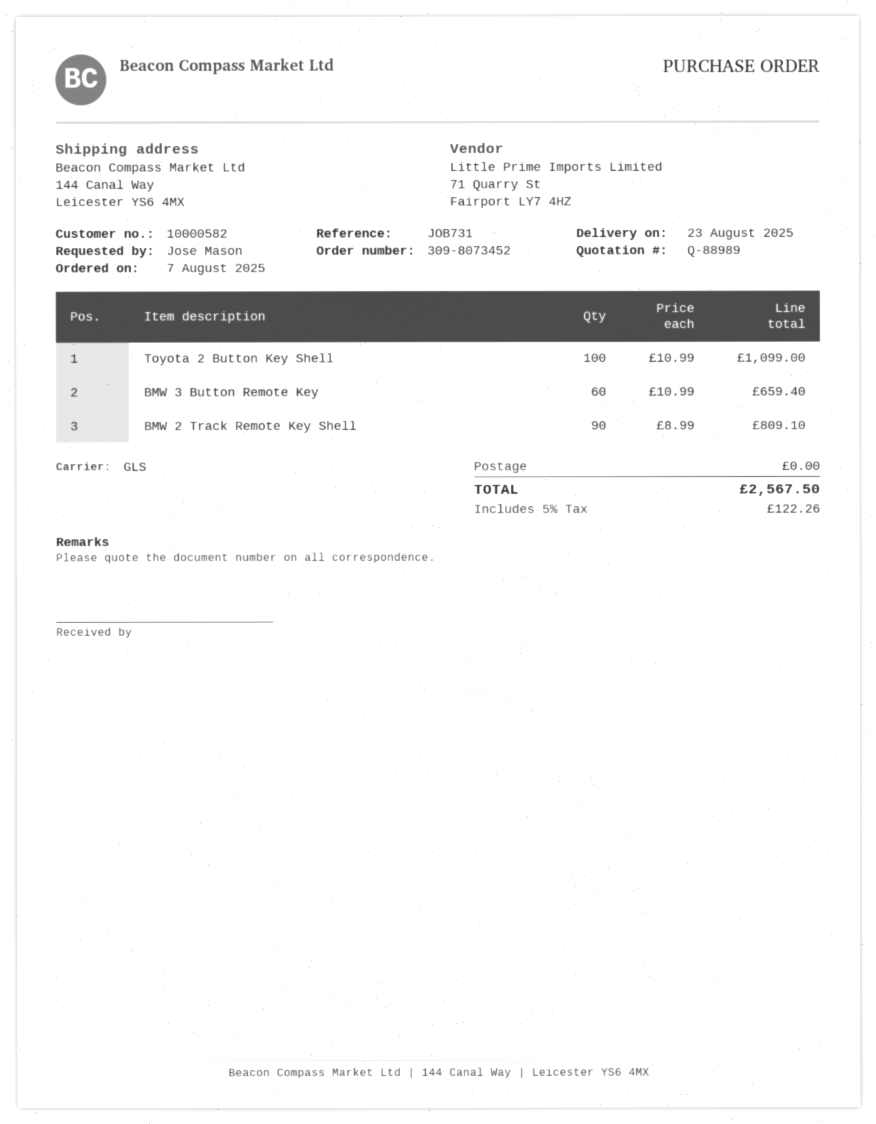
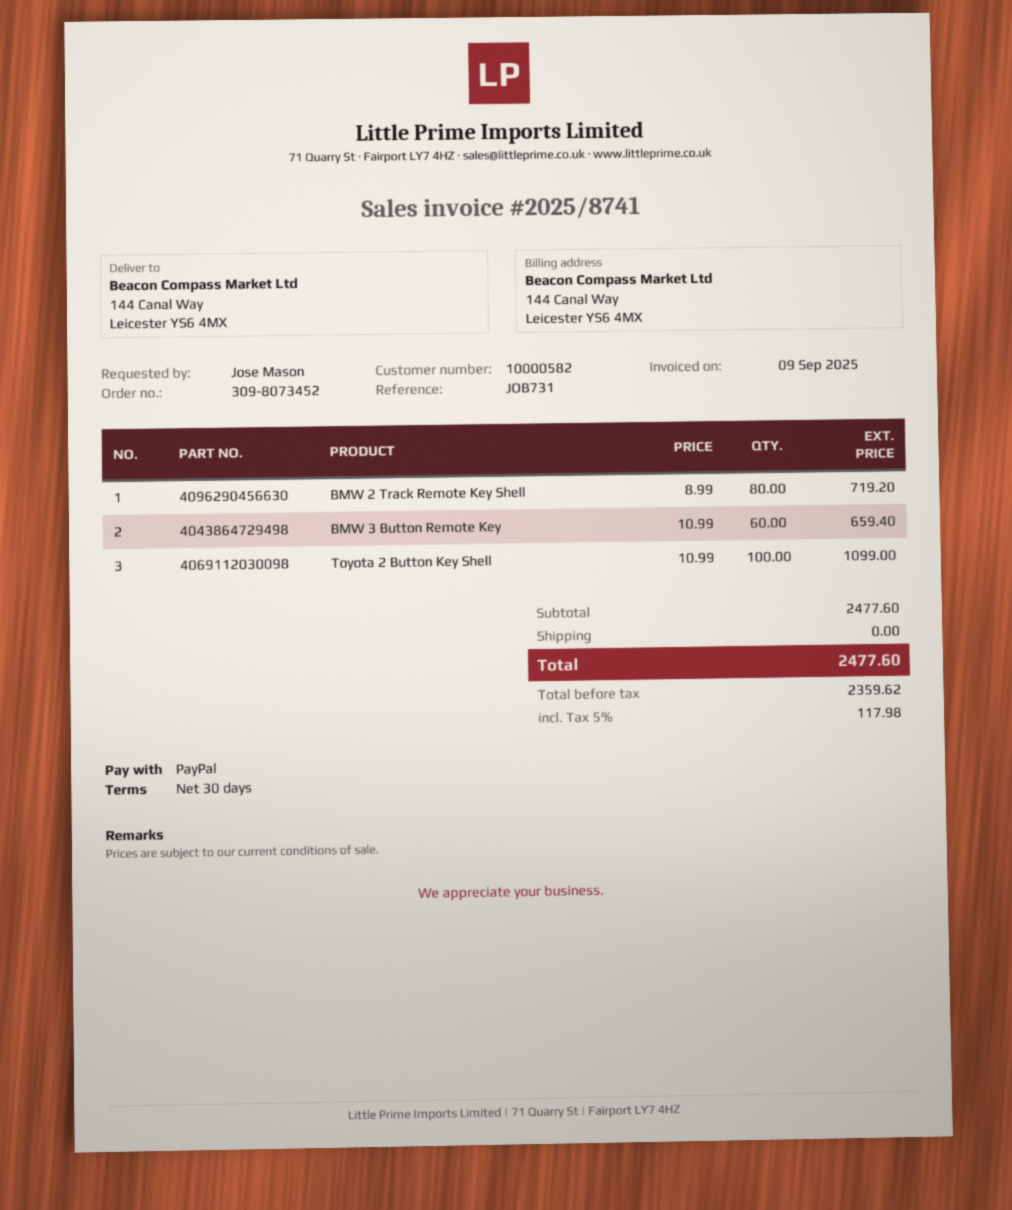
BMW 2 Track Remote Key Shell: 90 x 8.99 = 809.10 -> 80 x 8.99 = 719.20
tax: 5% = 122.26 -> 5% = 117.98
total: 2567.50 -> 2477.60

